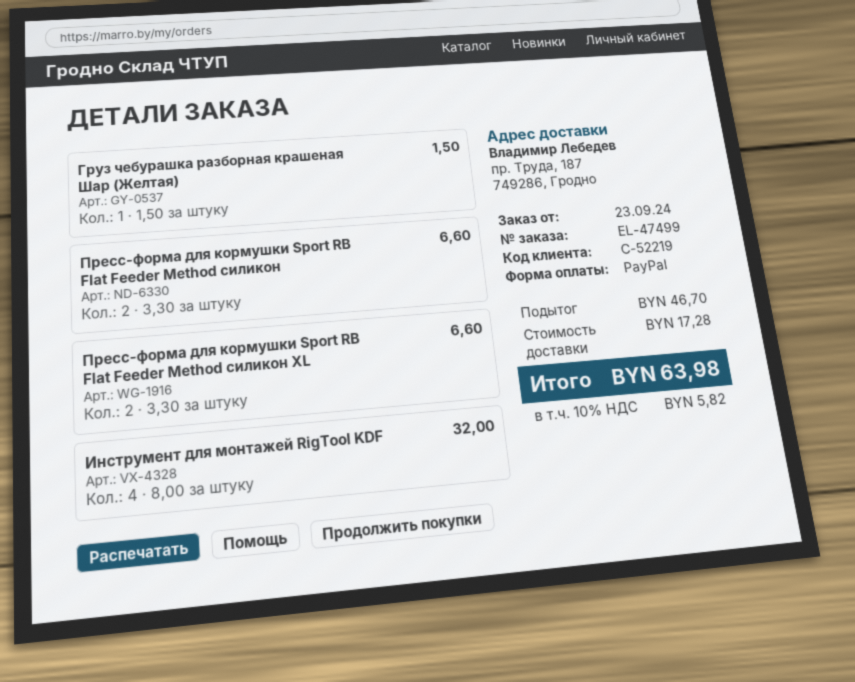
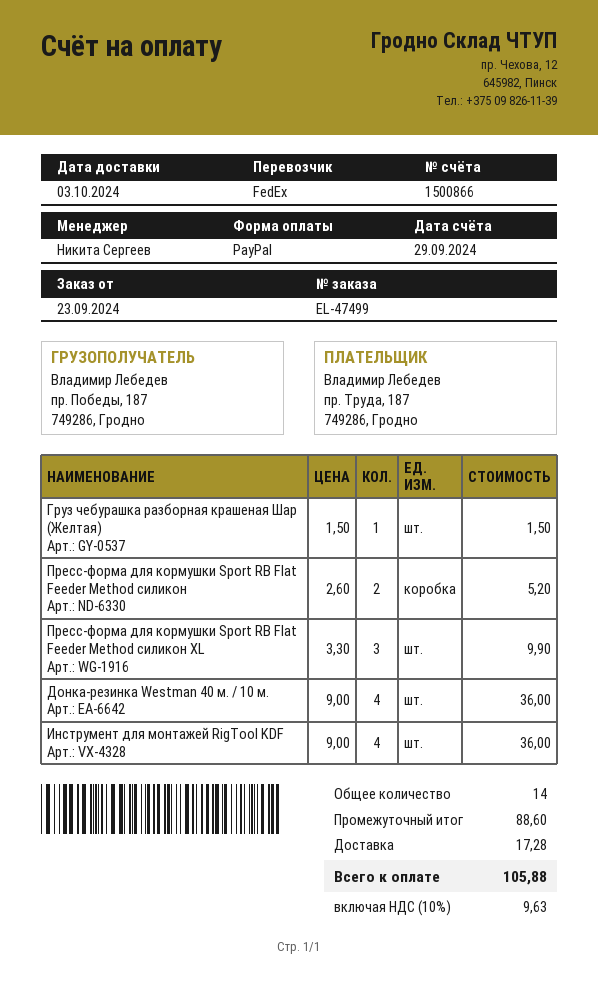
ship to: пр. Труда, 187, 749286, Гродно -> пр. Победы, 187, 749286, Гродно
Пресс-форма для кормушки Sport RB Flat Feeder Method силикон: 2 x 3.30 = 6.60 -> 2 x 2.60 = 5.20
Пресс-форма для кормушки Sport RB Flat Feeder Method силикон XL: 2 x 3.30 = 6.60 -> 3 x 3.30 = 9.90
Инструмент для монтажей RigTool KDF: 4 x 8.00 = 32.00 -> 4 x 9.00 = 36.00
Донка-резинка Westman 40 м. / 10 м.: none -> 4 x 9.00 = 36.00
subtotal: 46.70 -> 88.60
tax: 10% = 5.82 -> 10% = 9.63
total: 63.98 -> 105.88

